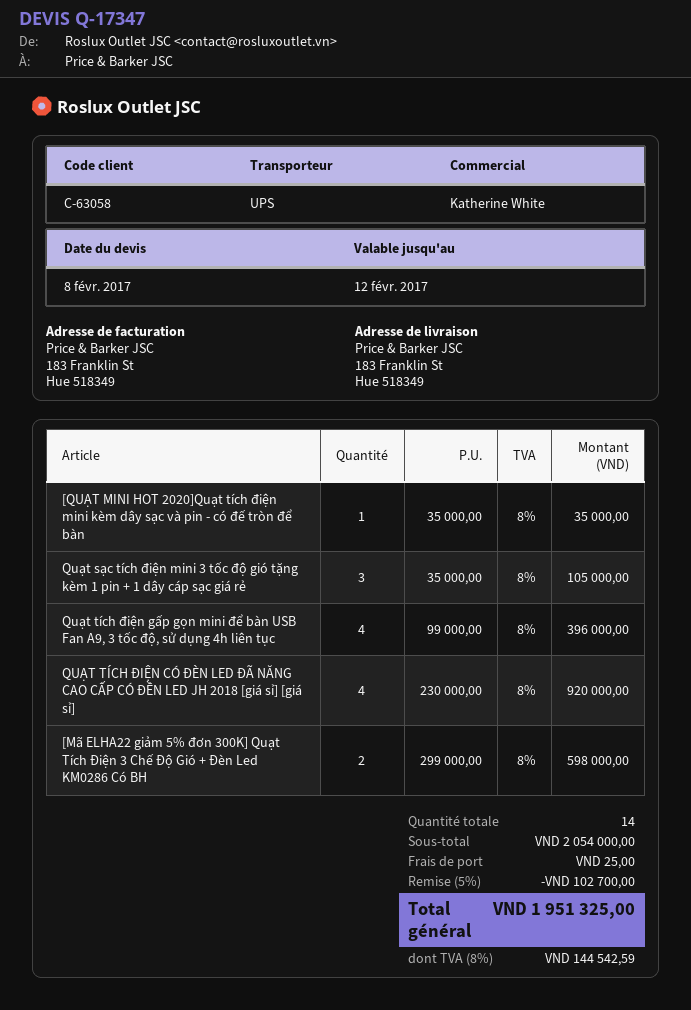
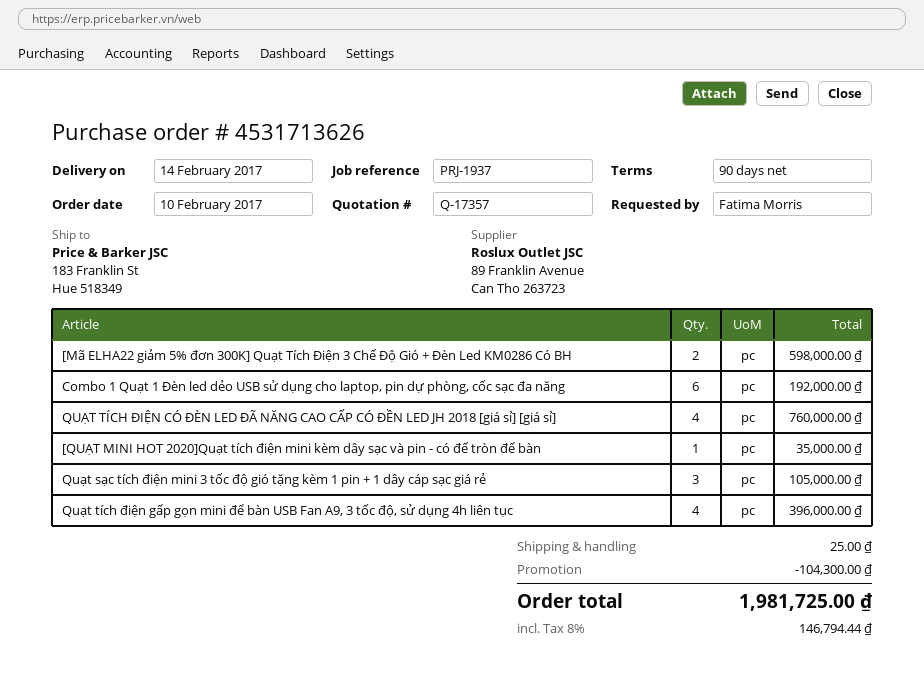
quote number: Q-17347 -> Q-17357
QUẠT TÍCH ĐIỆN CÓ ĐÈN LED ĐÃ NĂNG CAO CẤP CÓ ĐỀN LED JH 2018 [giá sỉ] [giá sỉ]: 4 for 920000.00 -> 4 for 760000.00
Combo 1 Quạt 1 Đèn led dẻo USB sử dụng cho laptop, pin dự phòng, cốc sạc đa năng: none -> 6 for 192000.00
discount: 102700.00 -> 104300.00
tax: 8% = 144542.59 -> 8% = 146794.44
total: 1951325.00 -> 1981725.00

